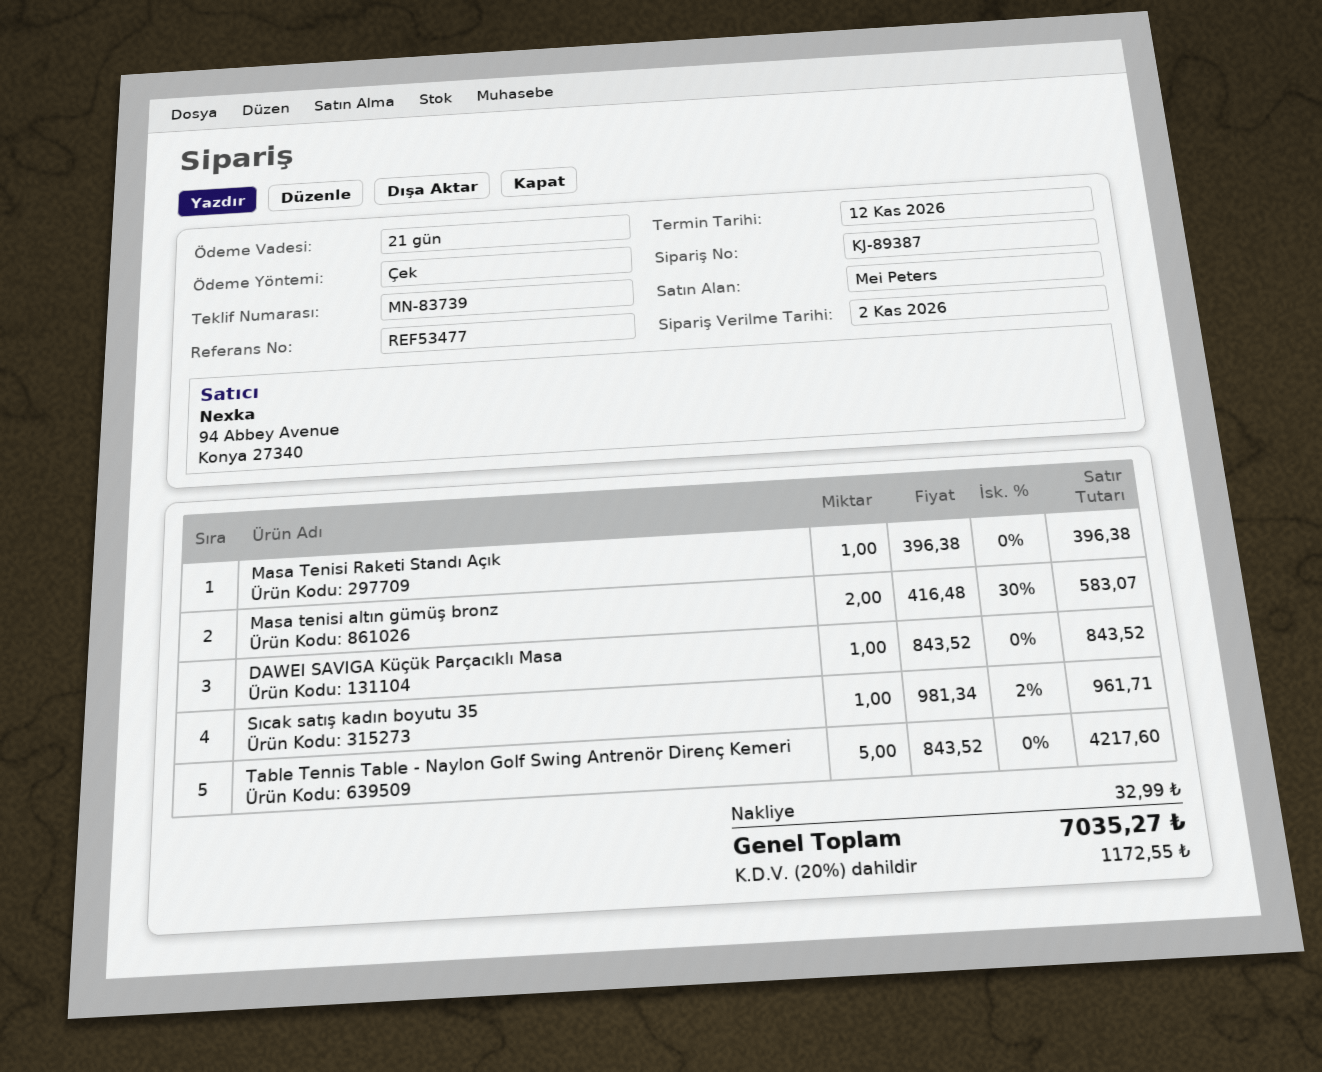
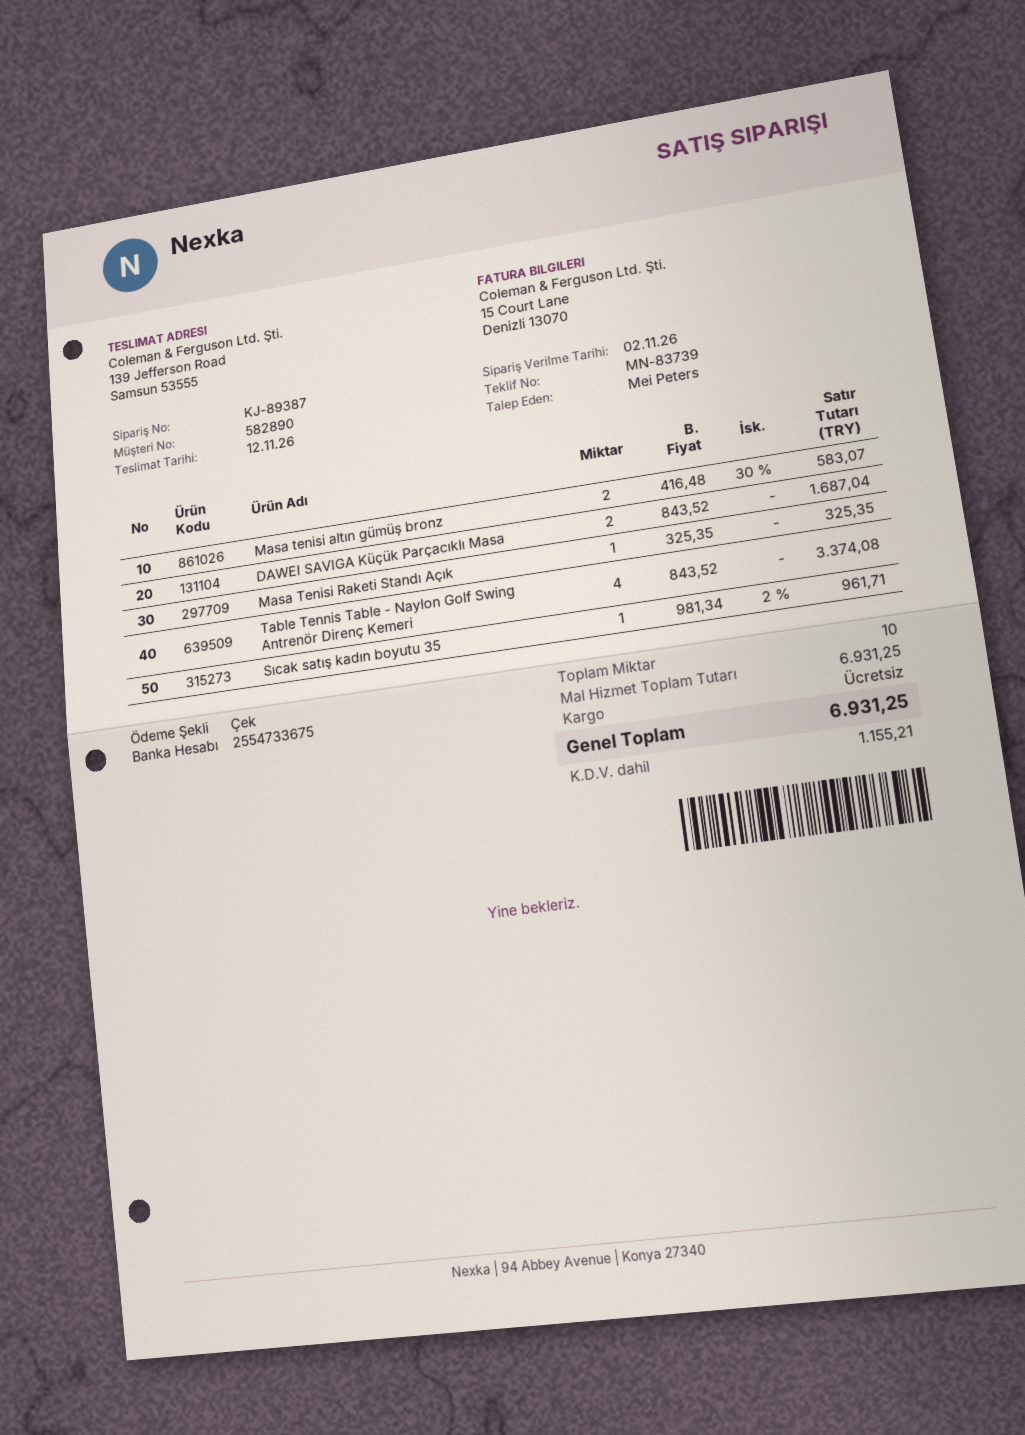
Masa Tenisi Raketi Standı Açık: 1 x 396.38 = 396.38 -> 1 x 325.35 = 325.35
DAWEI SAVIGA Küçük Parçacıklı Masa: 1 x 843.52 = 843.52 -> 2 x 843.52 = 1687.04
Table Tennis Table - Naylon Golf Swing Antrenör Direnç Kemeri: 5 x 843.52 = 4217.60 -> 4 x 843.52 = 3374.08
shipping: 32.99 -> 0.00
tax: 1172.55 -> 1155.21
total: 7035.27 -> 6931.25

